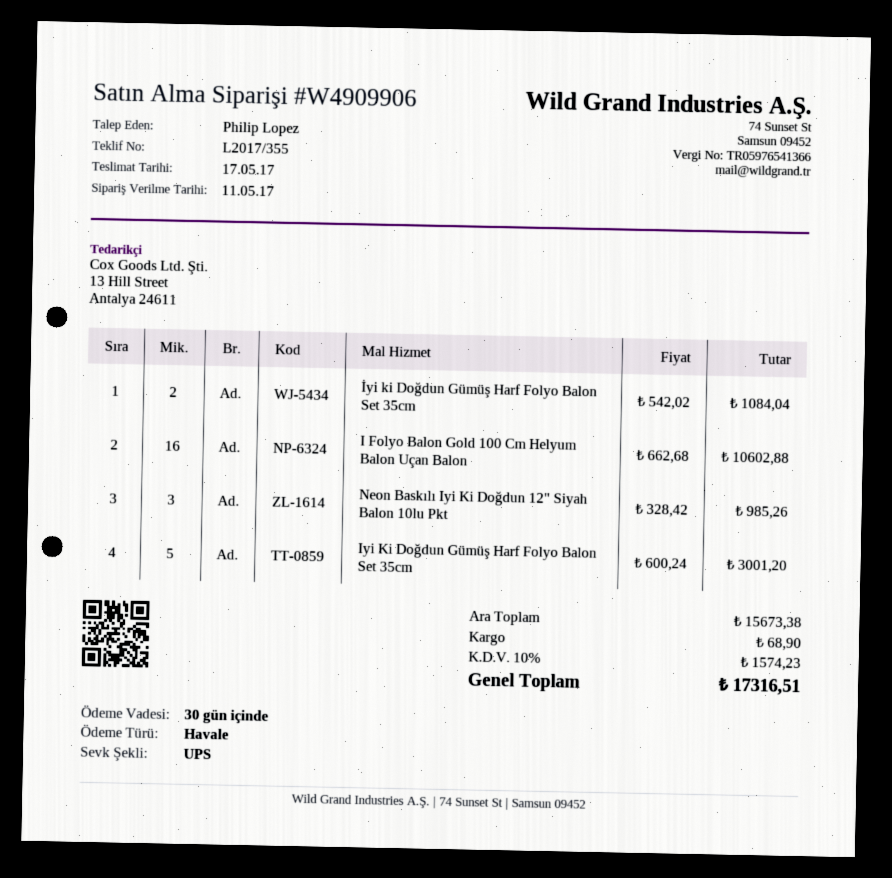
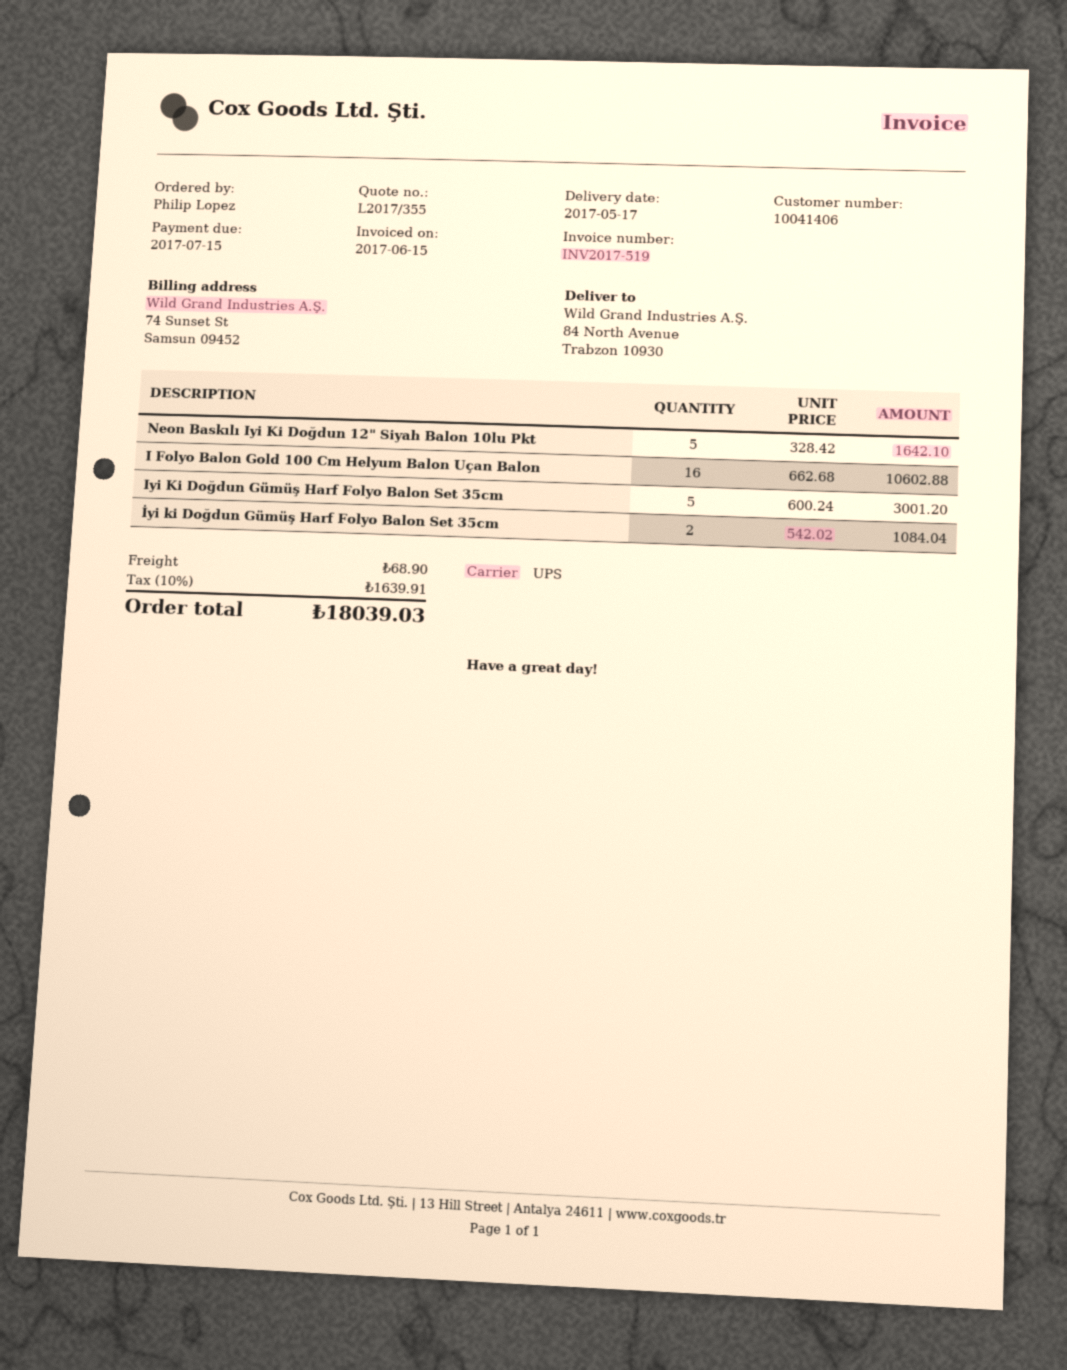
Neon Baskılı Iyi Ki Doğdun 12" Siyah Balon 10lu Pkt: 3 x 328.42 = 985.26 -> 5 x 328.42 = 1642.10
tax: 10% = 1574.23 -> 10% = 1639.91
total: 17316.51 -> 18039.03

